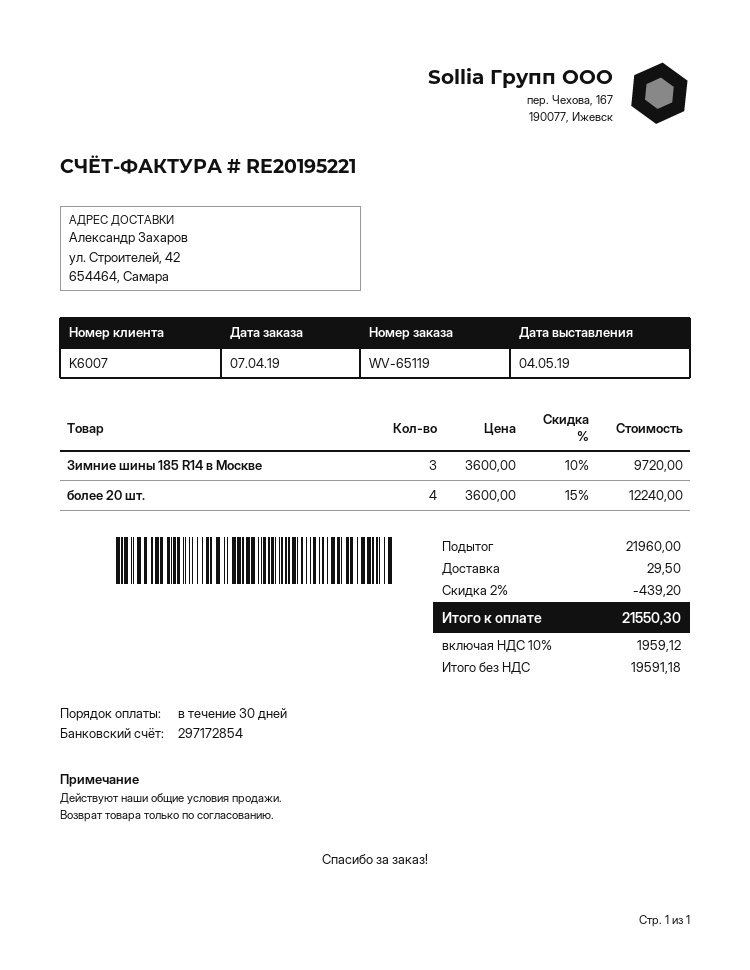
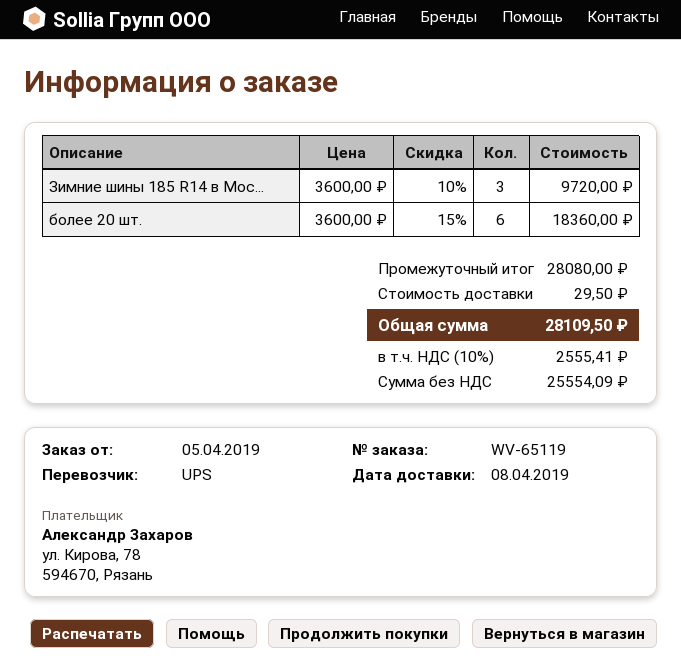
order date: 2019-04-07 -> 2019-04-05
более 20 шт.: 4 x 3600.00 - 15% = 12240.00 -> 6 x 3600.00 - 15% = 18360.00
subtotal: 21960.00 -> 28080.00
discount: 2% = 439.20 -> none
net: 19591.18 -> 25554.09
tax: 10% = 1959.12 -> 10% = 2555.41
total: 21550.30 -> 28109.50

